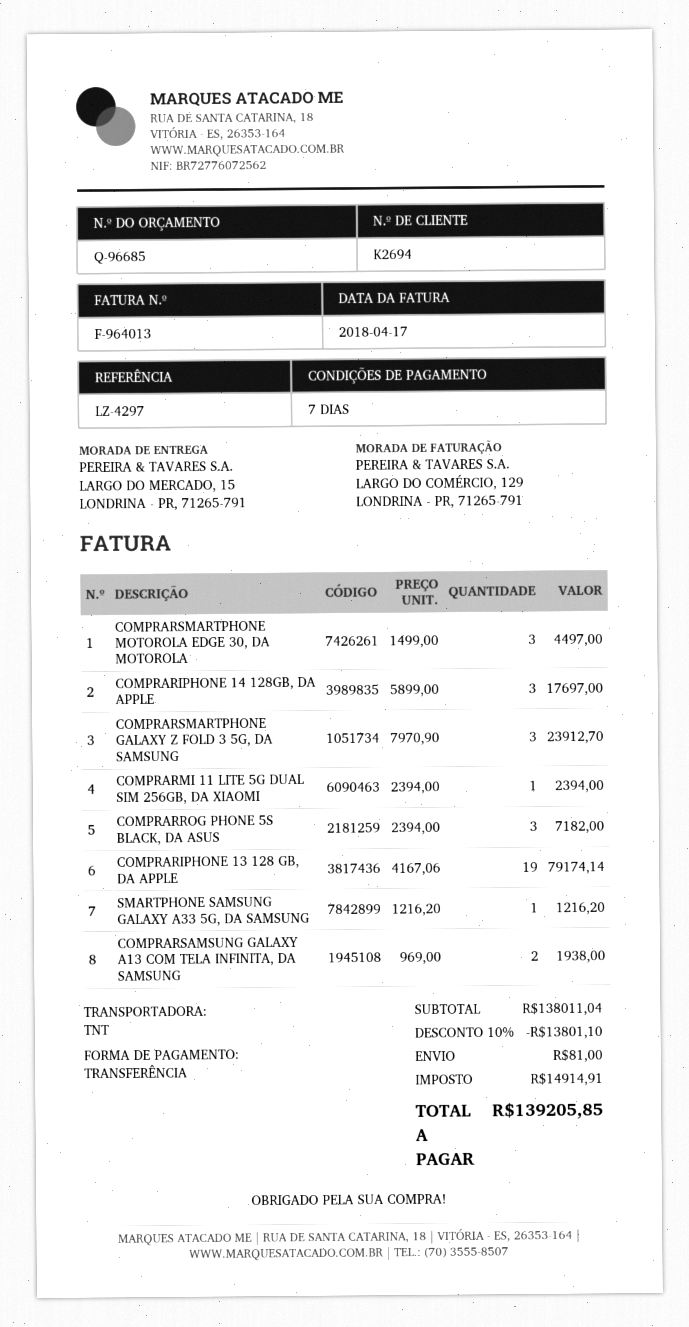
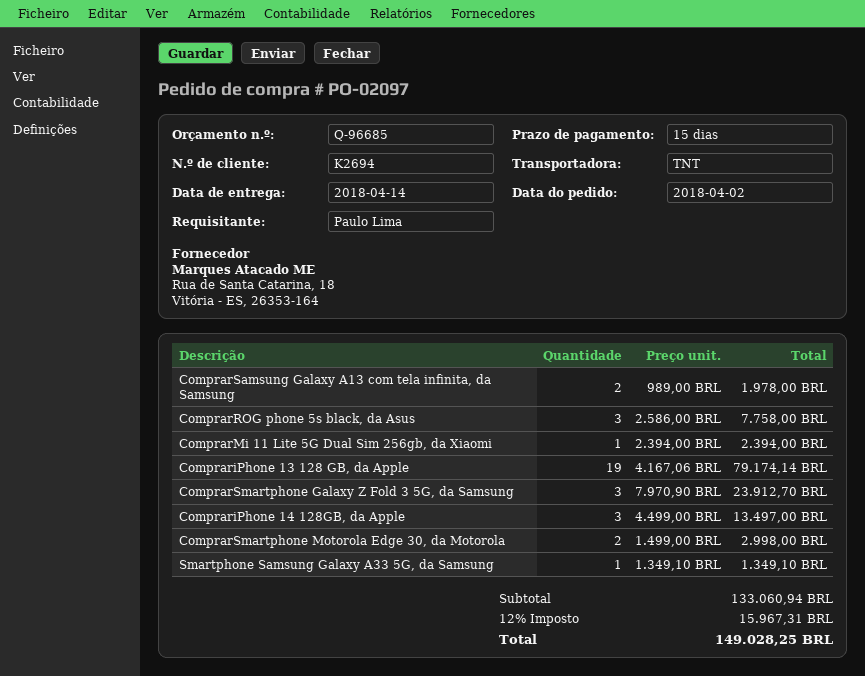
payment terms: 7 days -> 15 days
COMPRARSMARTPHONE MOTOROLA EDGE 30, DA MOTOROLA: 3 x 1499.00 = 4497.00 -> 2 x 1499.00 = 2998.00
COMPRARIPHONE 14 128GB, DA APPLE: 3 x 5899.00 = 17697.00 -> 3 x 4499.00 = 13497.00
COMPRARROG PHONE 5S BLACK, DA ASUS: 3 x 2394.00 = 7182.00 -> 3 x 2586.00 = 7758.00
SMARTPHONE SAMSUNG GALAXY A33 5G, DA SAMSUNG: 1 x 1216.20 = 1216.20 -> 1 x 1349.10 = 1349.10
COMPRARSAMSUNG GALAXY A13 COM TELA INFINITA, DA SAMSUNG: 2 x 969.00 = 1938.00 -> 2 x 989.00 = 1978.00
subtotal: 138011.04 -> 133060.94
discount: 10% = 13801.10 -> none
shipping: 81.00 -> none
tax: 14914.91 -> 15967.31
total: 139205.85 -> 149028.25

